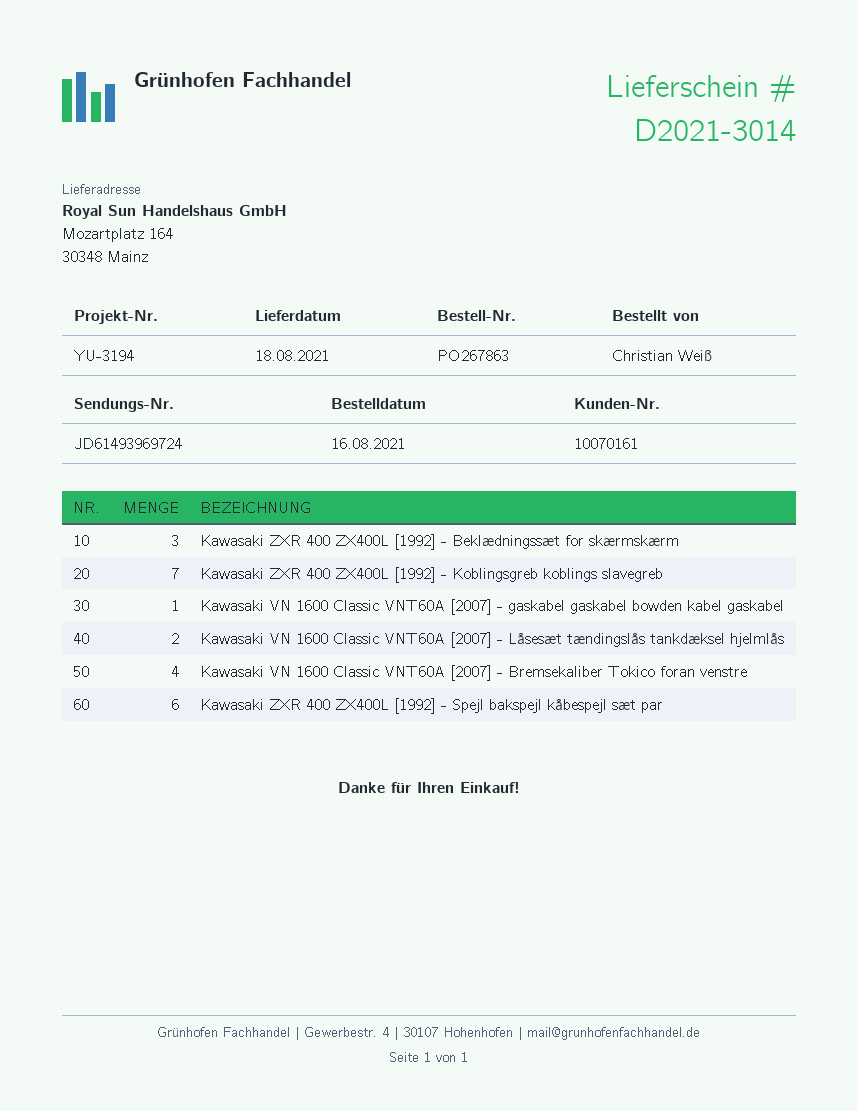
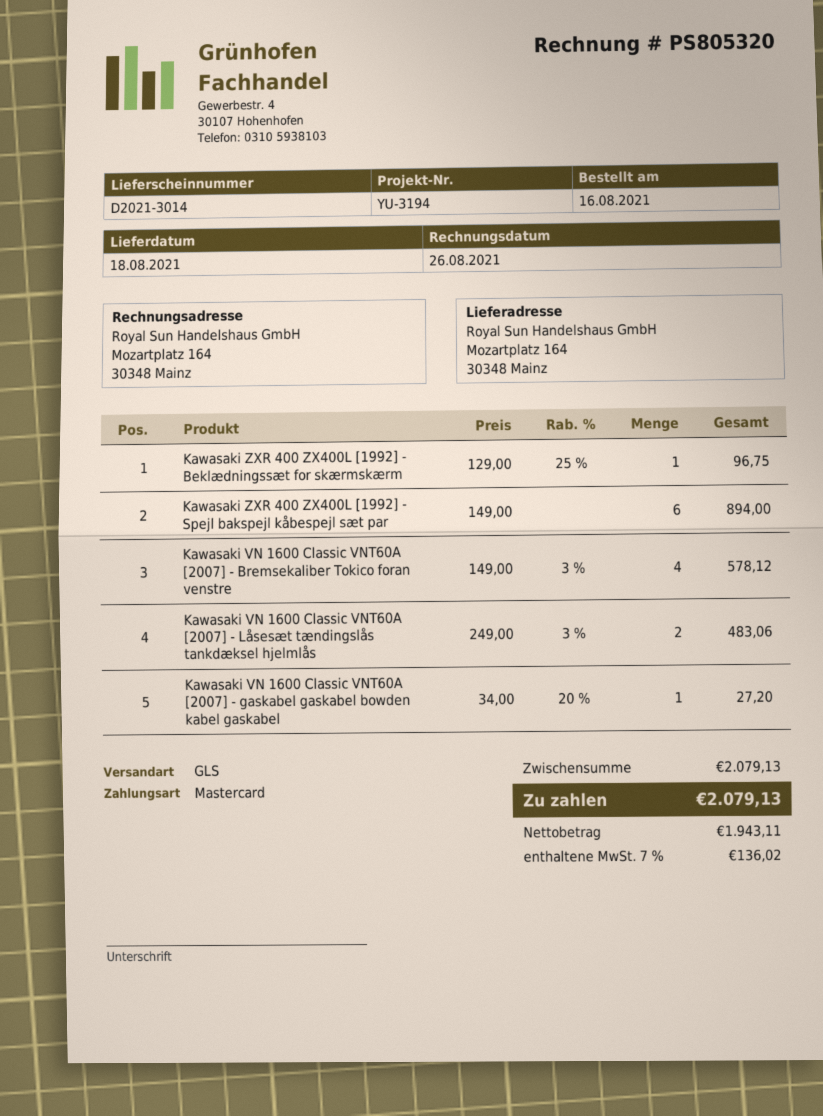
Kawasaki ZXR 400 ZX400L [1992] - Beklædningssæt for skærmskærm: 3 -> 1
Kawasaki ZXR 400 ZX400L [1992] - Koblingsgreb koblings slavegreb: 7 -> none

